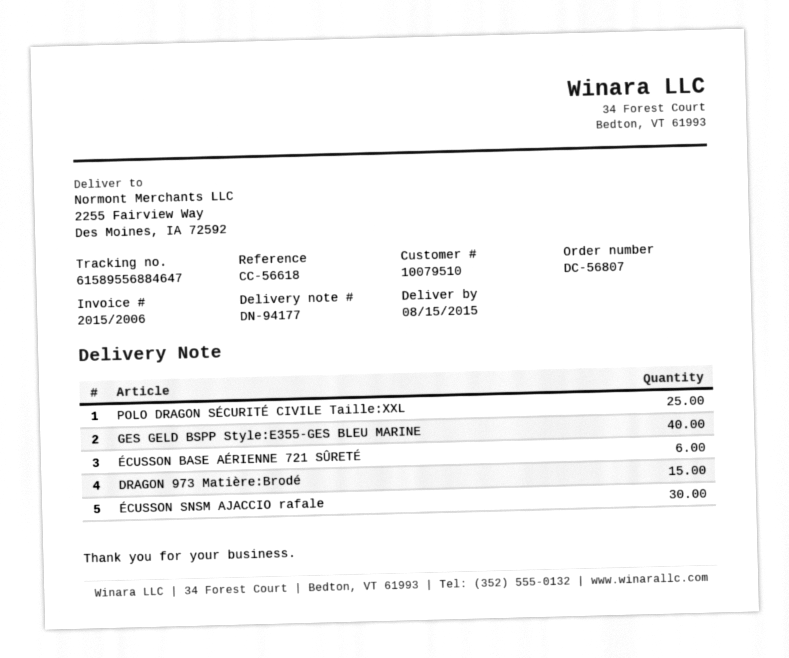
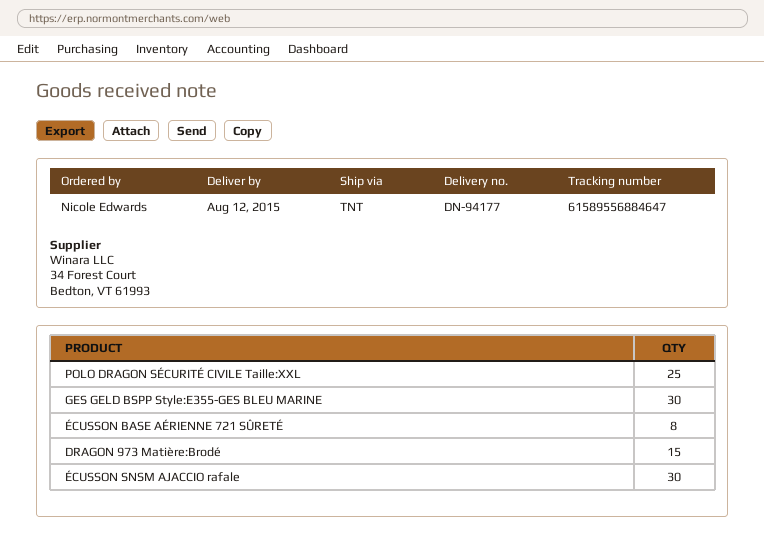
delivery date: 2015-08-15 -> 2015-08-12
GES GELD BSPP Style:E355-GES BLEU MARINE: 40 -> 30
ÉCUSSON BASE AÉRIENNE 721 SÛRETÉ: 6 -> 8

